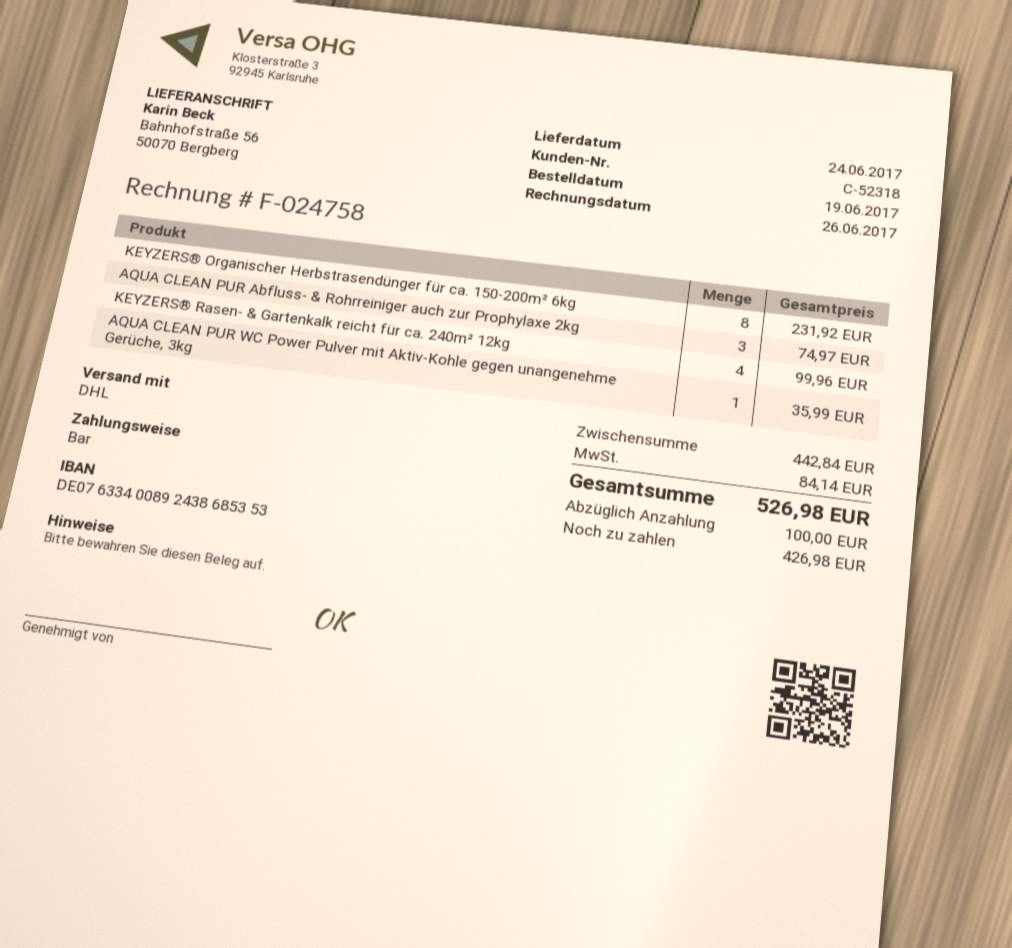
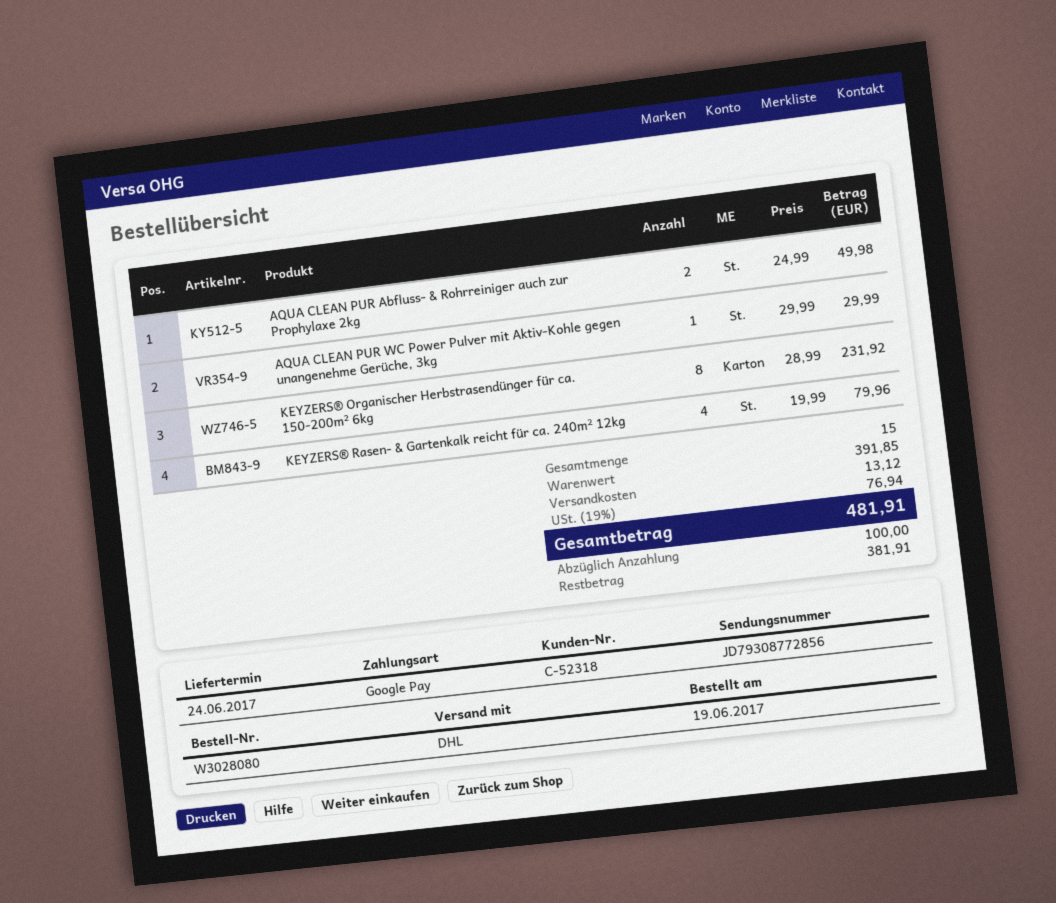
payment method: cash -> Google Pay
AQUA CLEAN PUR Abfluss- & Rohrreiniger auch zur Prophylaxe 2kg: 3 for 74.97 -> 2 for 49.98
KEYZERS® Rasen- & Gartenkalk reicht für ca. 240m² 12kg: 4 for 99.96 -> 4 for 79.96
AQUA CLEAN PUR WC Power Pulver mit Aktiv-Kohle gegen unangenehme Gerüche, 3kg: 1 for 35.99 -> 1 for 29.99
subtotal: 442.84 -> 391.85
shipping: none -> 13.12
tax: 84.14 -> 76.94
total: 526.98 -> 481.91
balance: 426.98 -> 381.91

